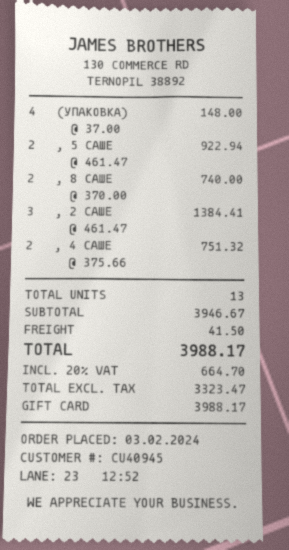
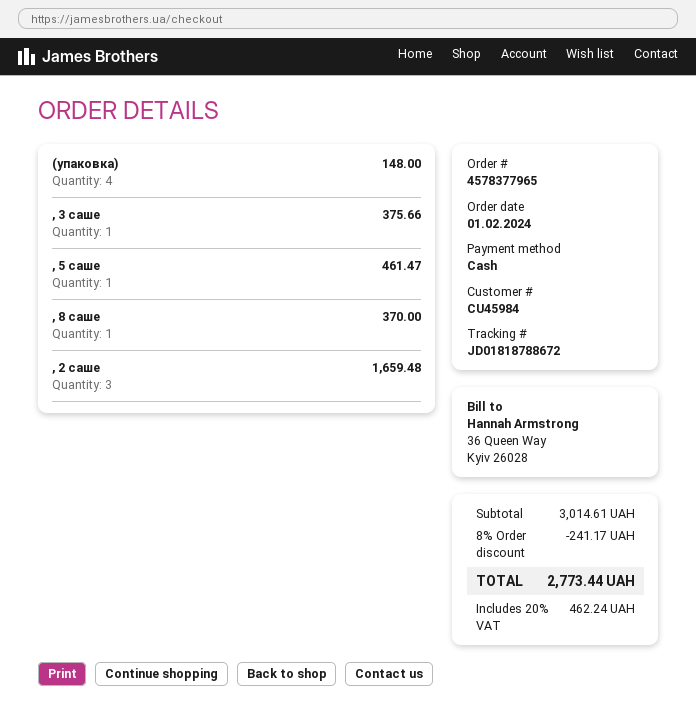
order date: 2024-02-03 -> 2024-02-01
customer number: CU40945 -> CU45984
payment method: gift card -> cash
, 5 САШЕ: 2 for 922.94 -> 1 for 461.47
, 8 САШЕ: 2 for 740.00 -> 1 for 370.00
, 2 САШЕ: 3 for 1384.41 -> 3 for 1659.48
, 4 САШЕ: 2 for 751.32 -> none
, 3 саше: none -> 1 for 375.66
subtotal: 3946.67 -> 3014.61
discount: none -> 8% = 241.17
shipping: 41.50 -> none
tax: 20% = 664.70 -> 20% = 462.24
total: 3988.17 -> 2773.44

